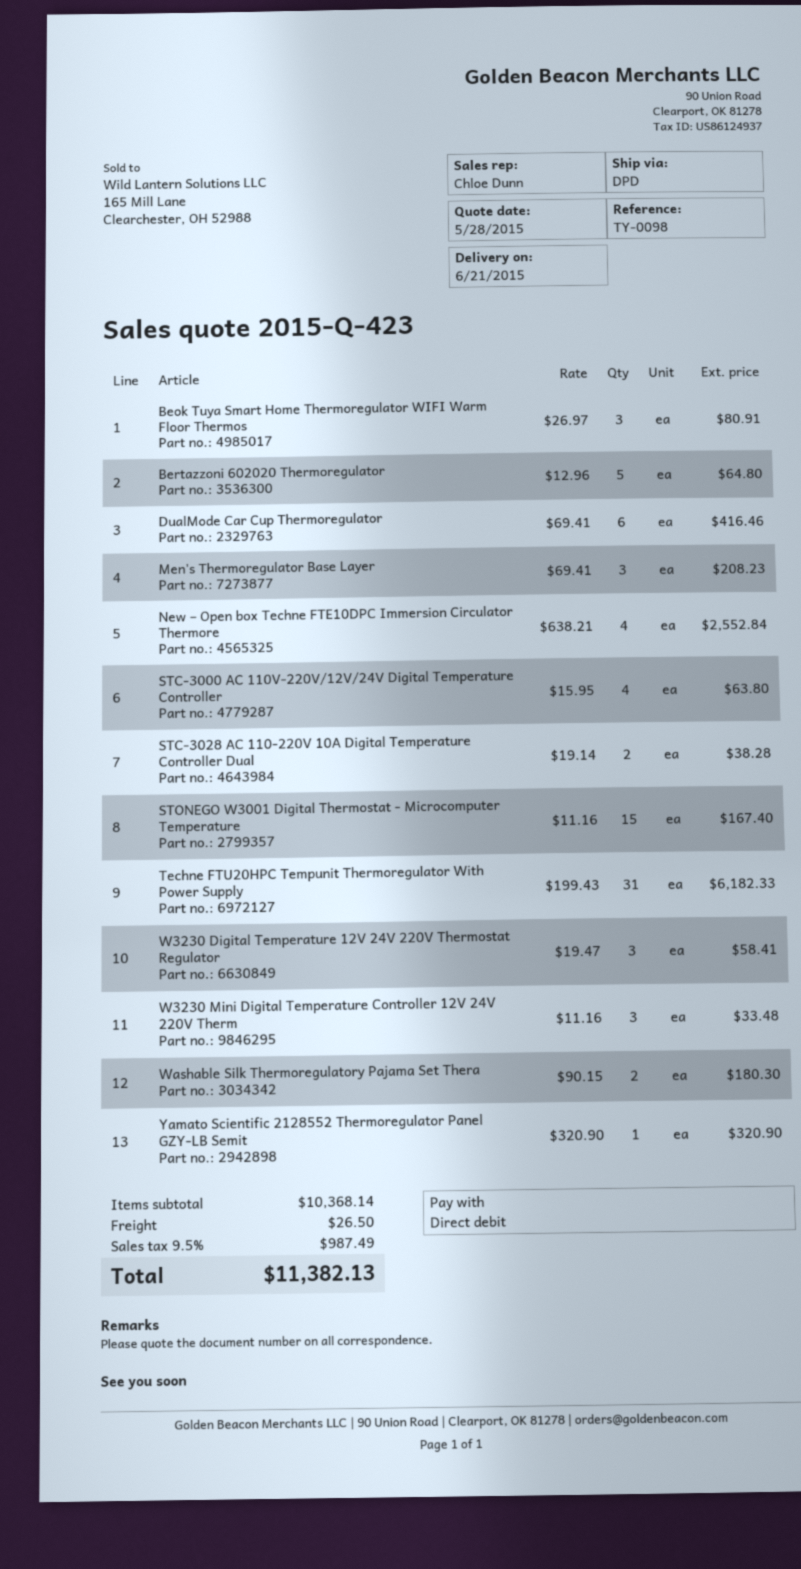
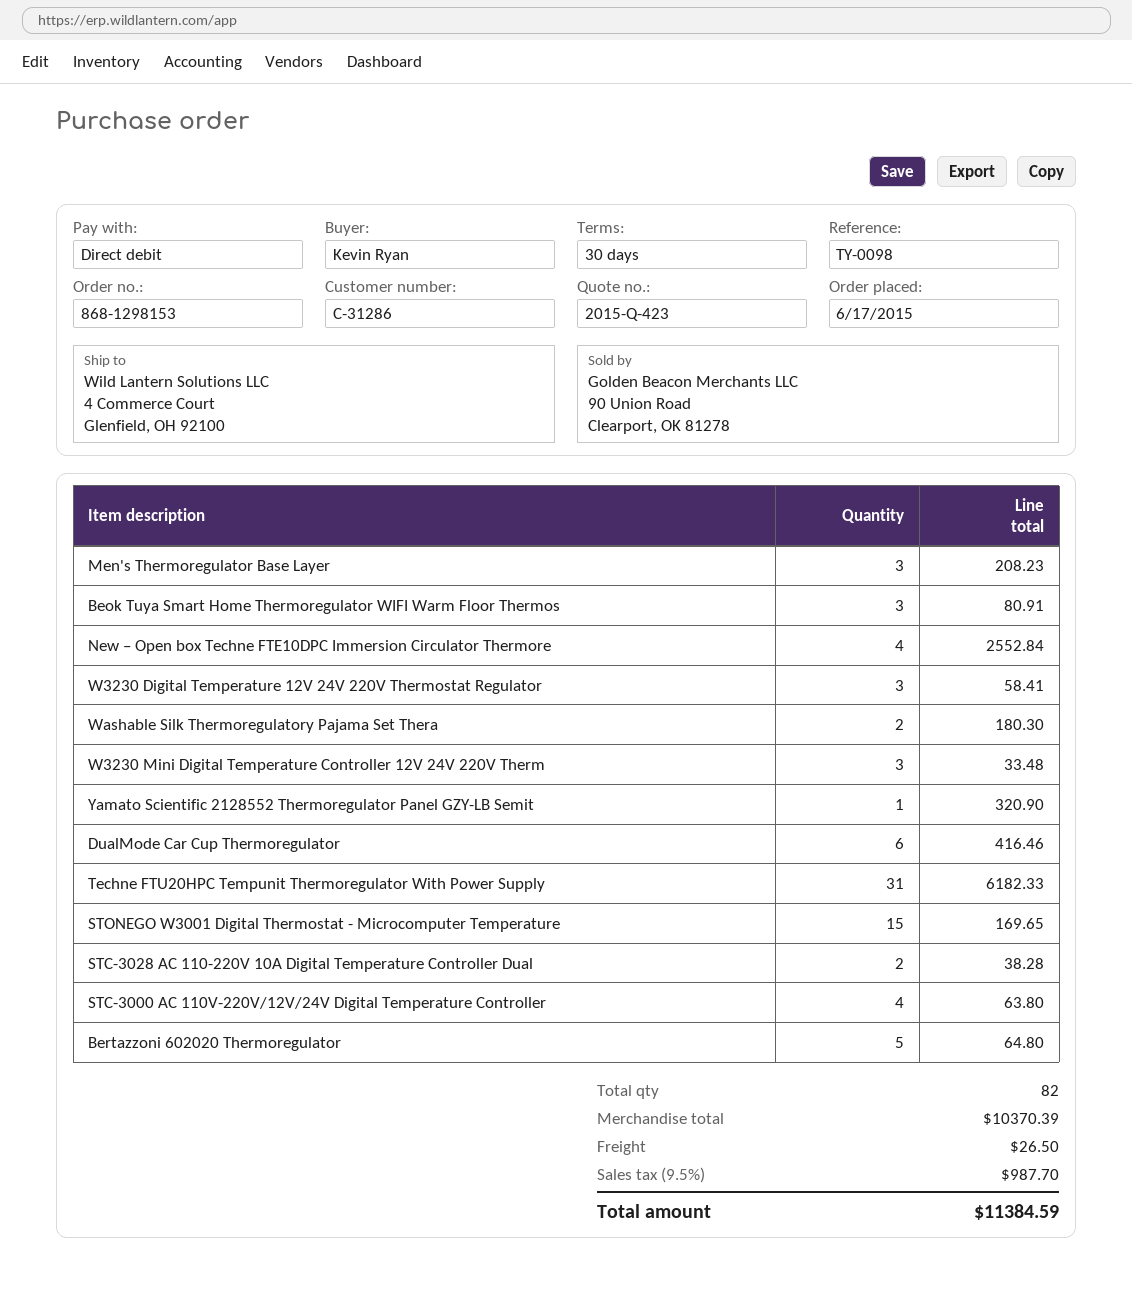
STONEGO W3001 Digital Thermostat - Microcomputer Temperature: 15 for 167.40 -> 15 for 169.65
subtotal: 10368.14 -> 10370.39
tax: 9.5% = 987.49 -> 9.5% = 987.70
total: 11382.13 -> 11384.59

